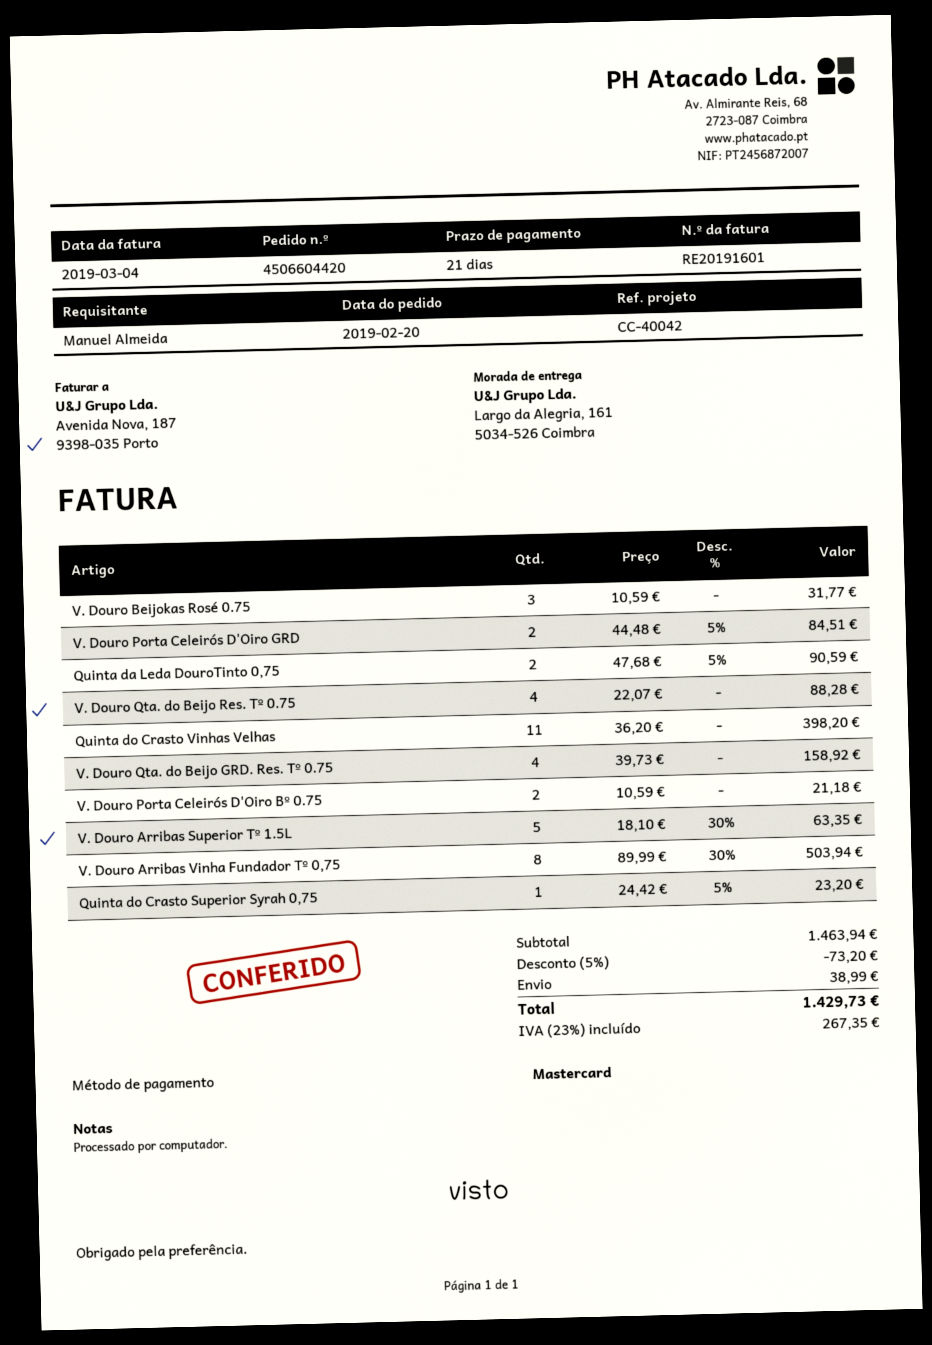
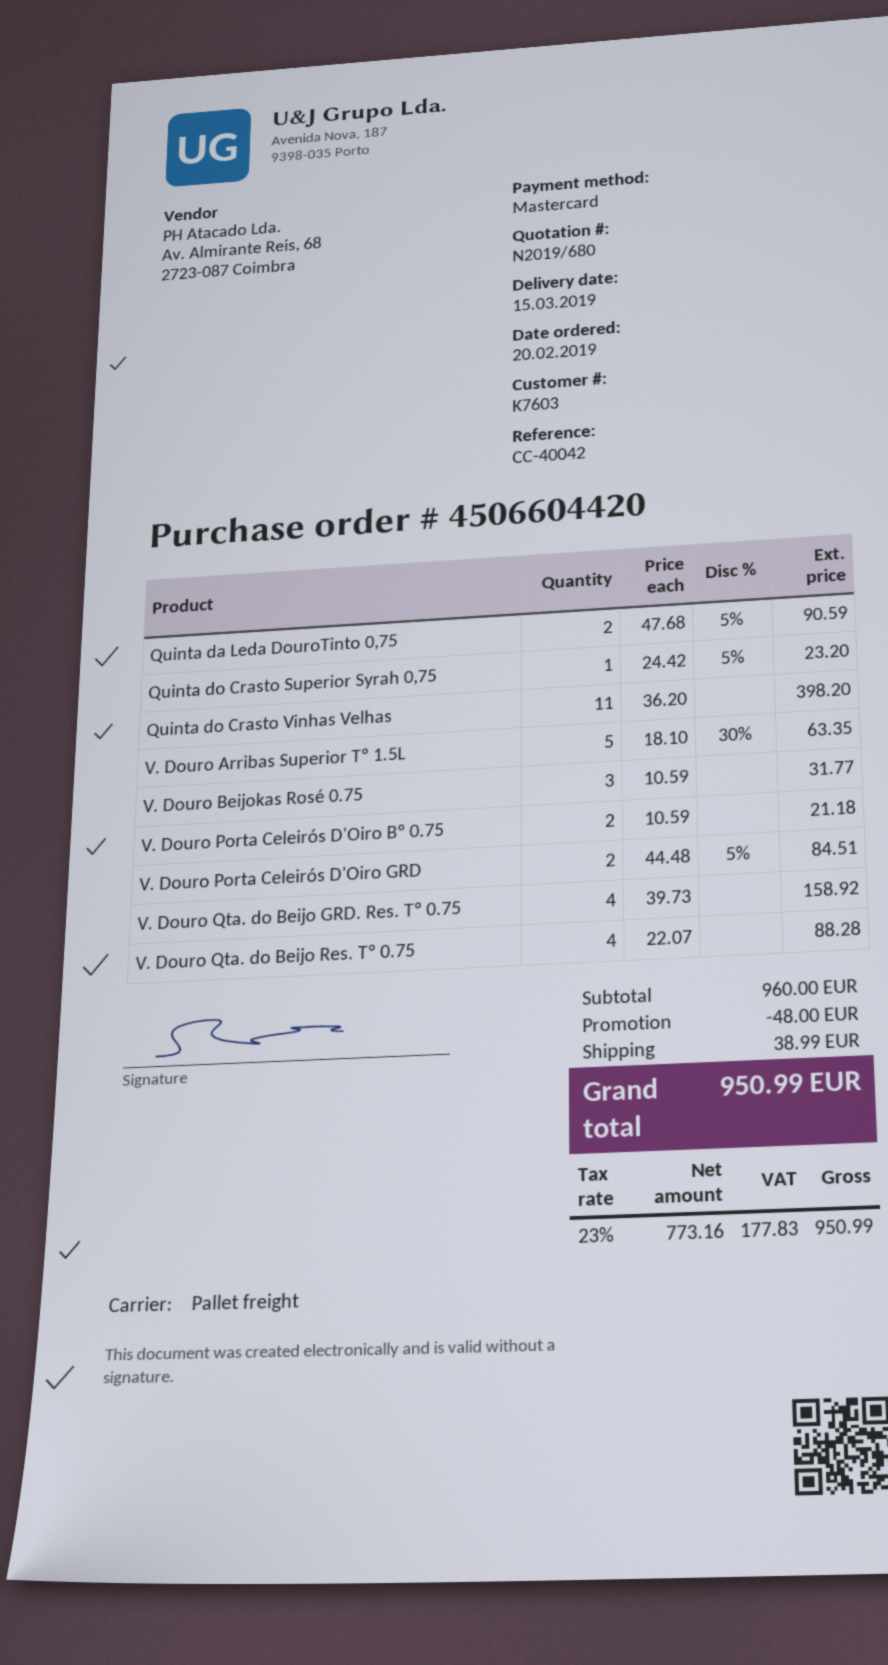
V. Douro Arribas Vinha Fundador Tº 0,75: 8 x 89.99 - 30% = 503.94 -> none
subtotal: 1463.94 -> 960.00
discount: 73.20 -> 48.00
tax: 23% = 267.35 -> 23% = 177.83
total: 1429.73 -> 950.99

